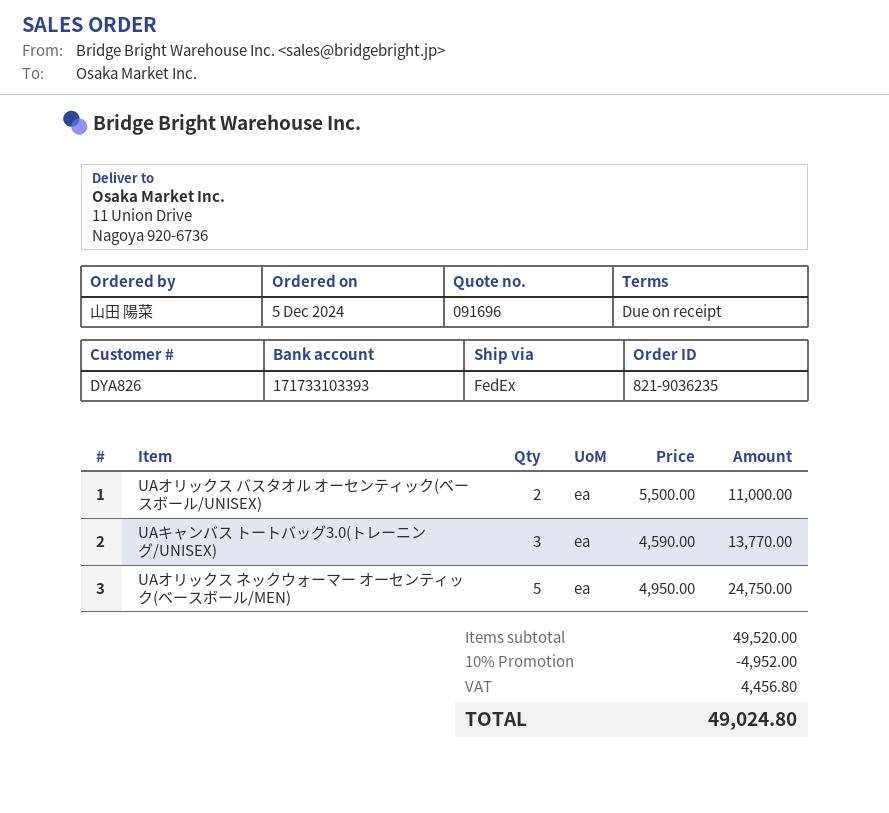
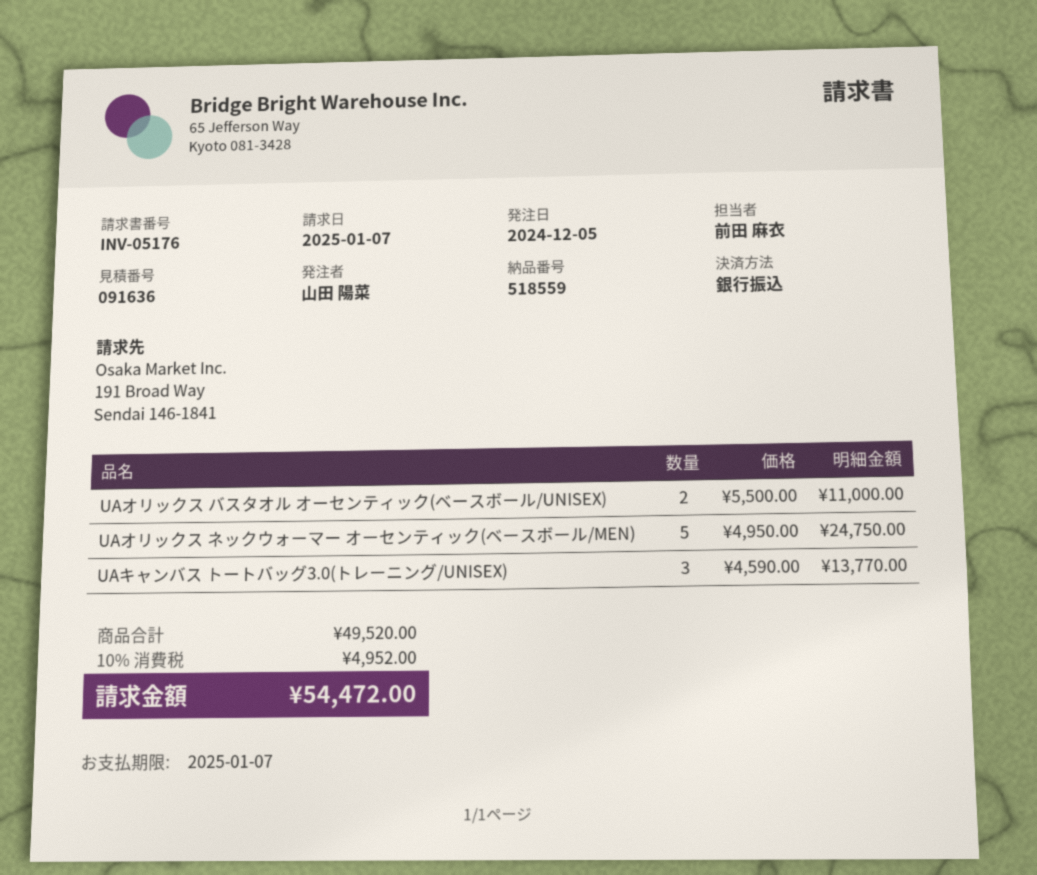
quote number: 091696 -> 091636
discount: 10% = 4952.00 -> none
tax: 4456.80 -> 4952.00
total: 49024.80 -> 54472.00

